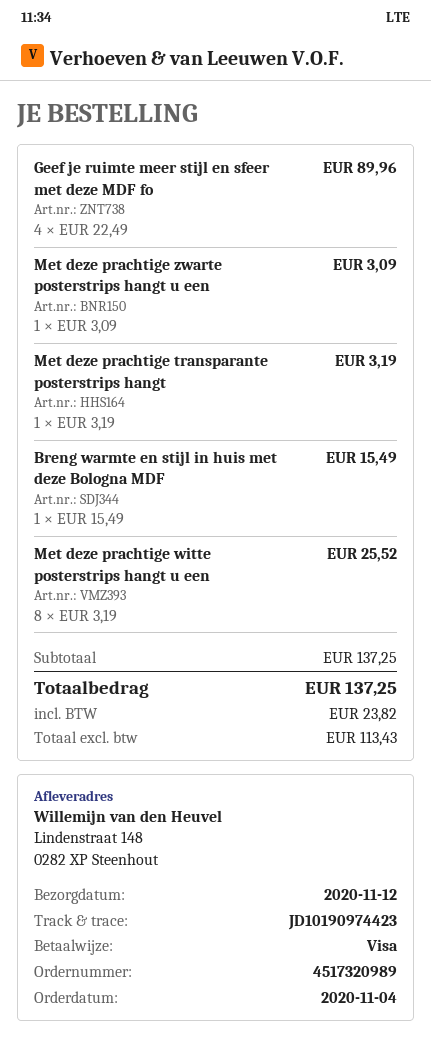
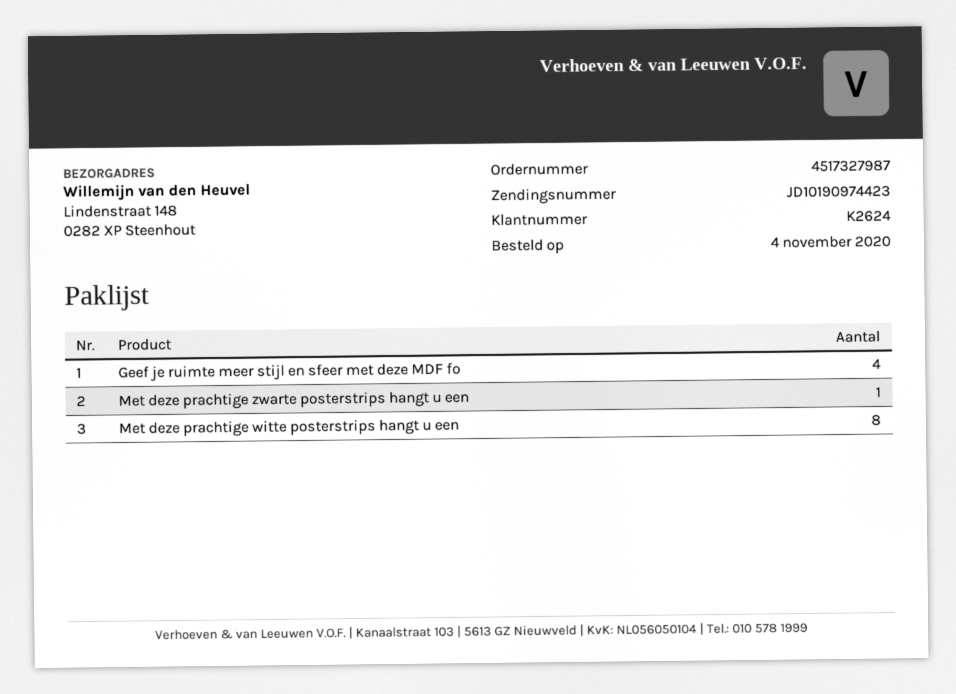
order number: 4517320989 -> 4517327987
Met deze prachtige transparante posterstrips hangt: 1 -> none
Breng warmte en stijl in huis met deze Bologna MDF: 1 -> none

